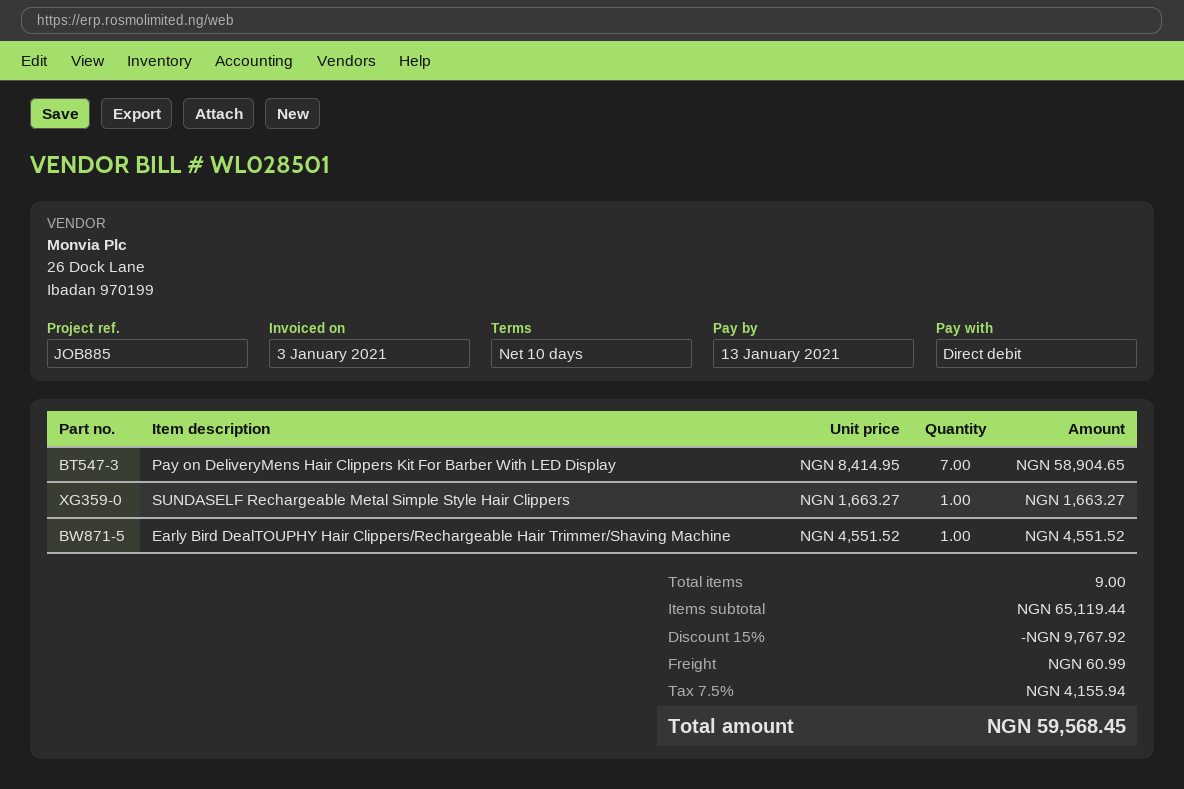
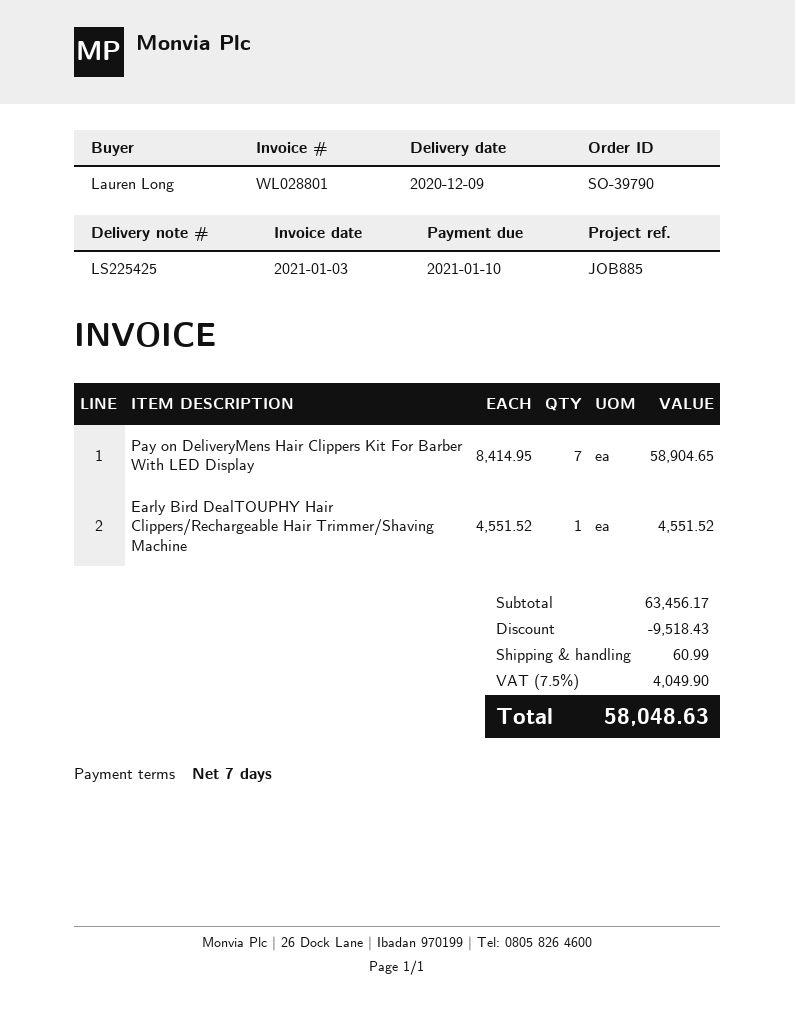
invoice number: WL028501 -> WL028801
payment terms: 10 days -> 7 days
due date: 2021-01-13 -> 2021-01-10
SUNDASELF Rechargeable Metal Simple Style Hair Clippers: 1 x 1663.27 = 1663.27 -> none
subtotal: 65119.44 -> 63456.17
discount: 9767.92 -> 9518.43
tax: 7.5% = 4155.94 -> 7.5% = 4049.90
total: 59568.45 -> 58048.63

